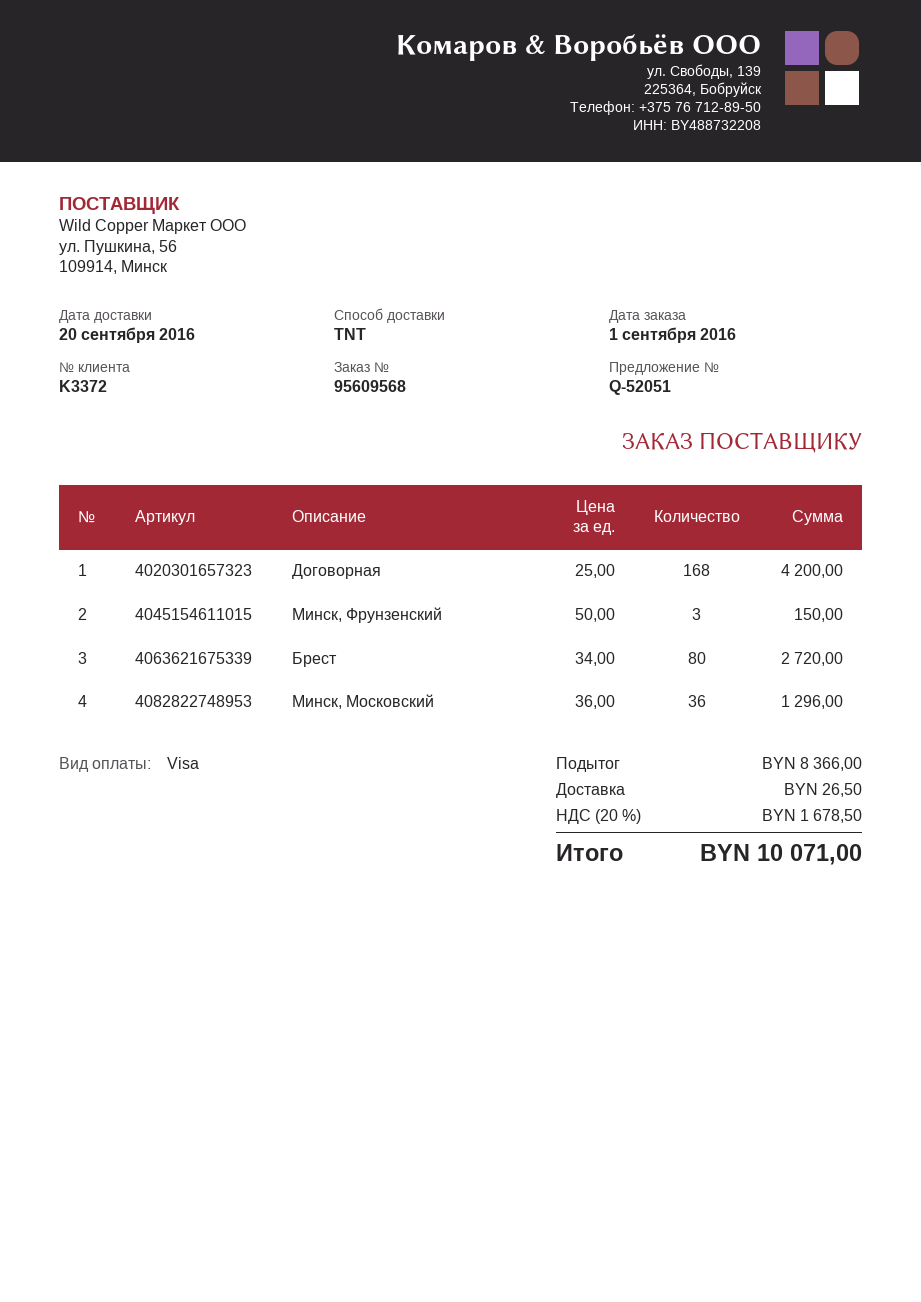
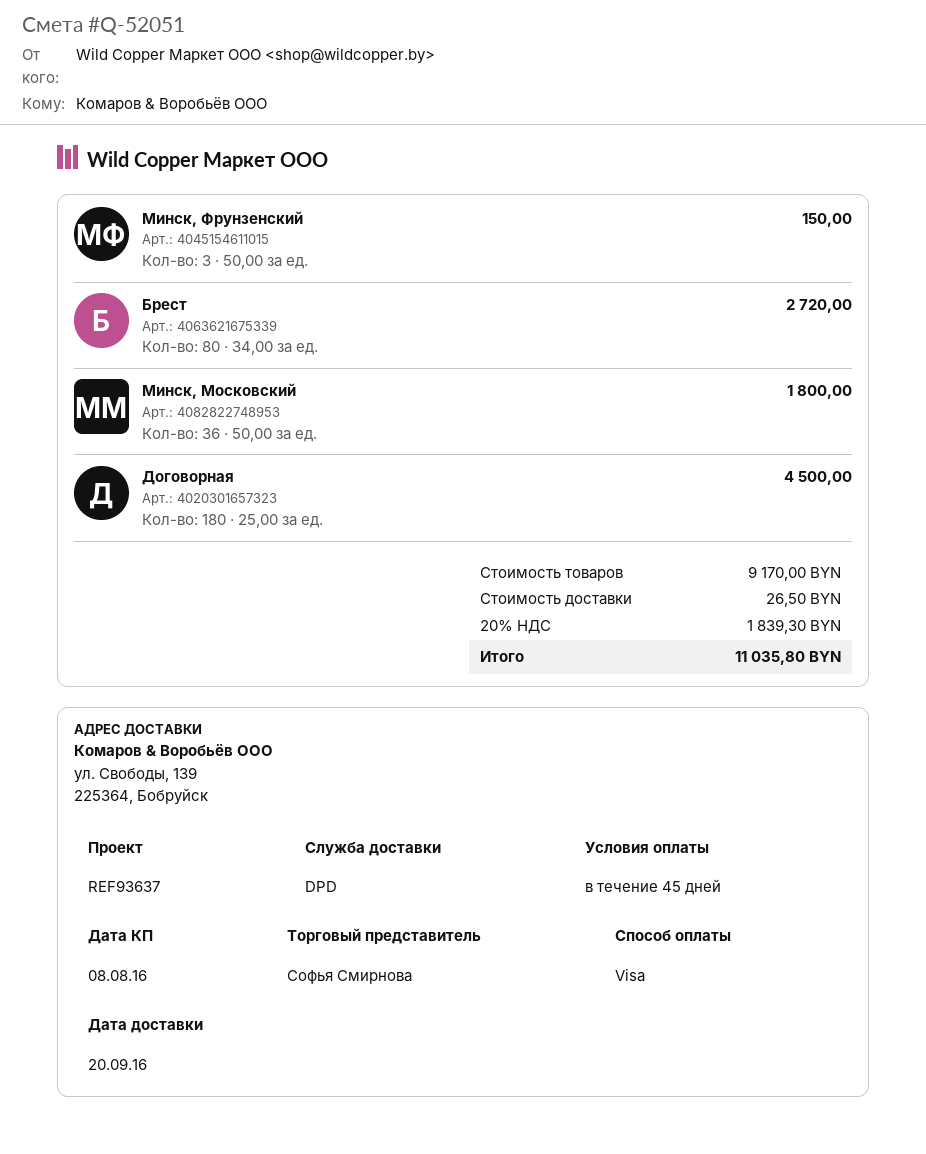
shipping method: TNT -> DPD
Договорная: 168 x 25.00 = 4200.00 -> 180 x 25.00 = 4500.00
Минск, Московский: 36 x 36.00 = 1296.00 -> 36 x 50.00 = 1800.00
subtotal: 8366.00 -> 9170.00
tax: 20% = 1678.50 -> 20% = 1839.30
total: 10071.00 -> 11035.80

